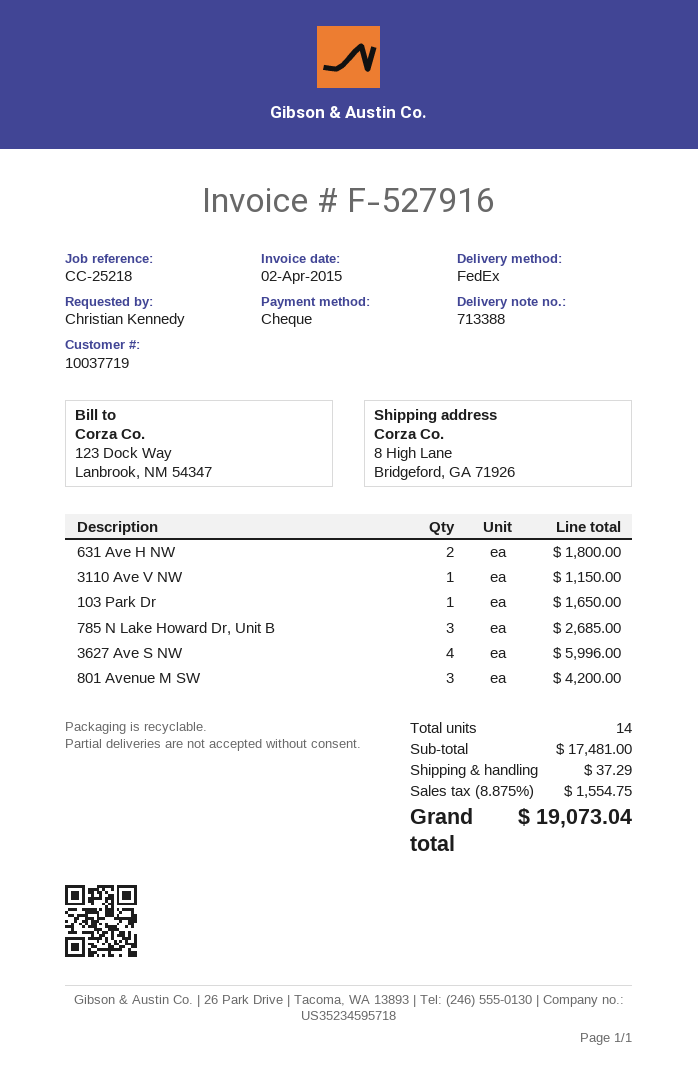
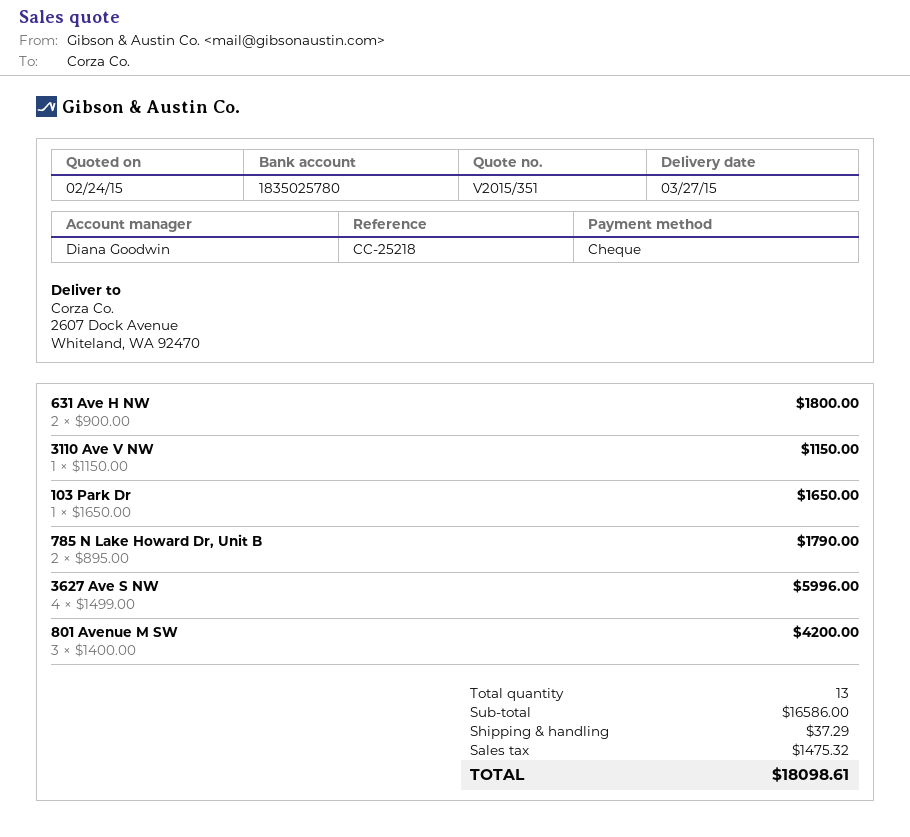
ship to: 8 High Lane, Bridgeford, GA 71926 -> 2607 Dock Avenue, Whiteland, WA 92470
785 N Lake Howard Dr, Unit B: 3 for 2685.00 -> 2 for 1790.00
total quantity: 14 -> 13
subtotal: 17481.00 -> 16586.00
tax: 1554.75 -> 1475.32
total: 19073.04 -> 18098.61

